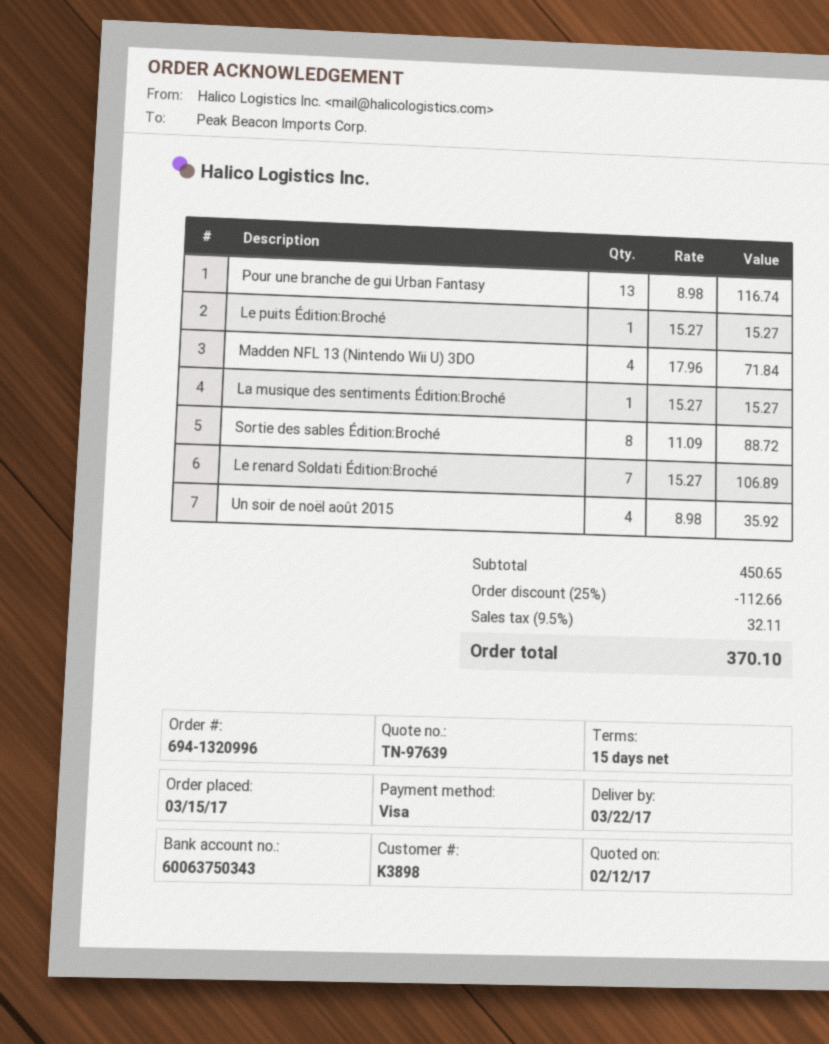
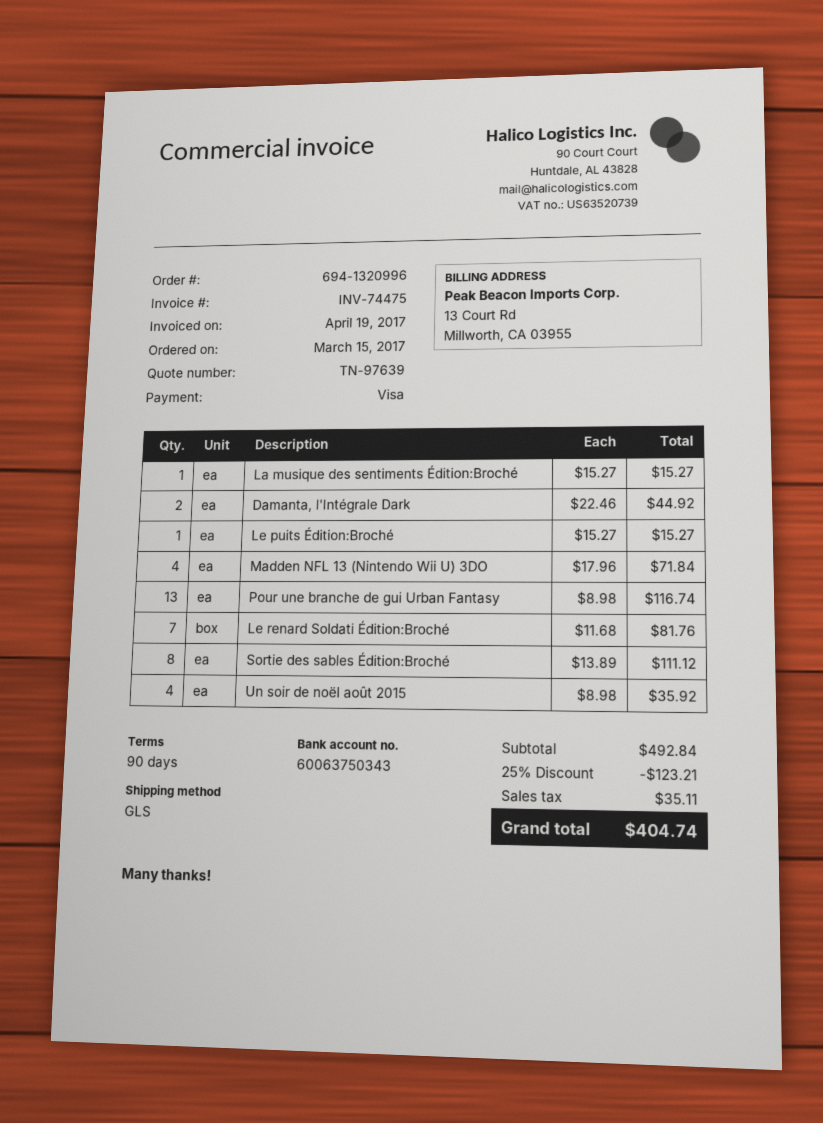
payment terms: 15 days -> 90 days
Sortie des sables Édition:Broché: 8 x 11.09 = 88.72 -> 8 x 13.89 = 111.12
Le renard Soldati Édition:Broché: 7 x 15.27 = 106.89 -> 7 x 11.68 = 81.76
Damanta, l'Intégrale Dark: none -> 2 x 22.46 = 44.92
subtotal: 450.65 -> 492.84
discount: 25% = 112.66 -> 25% = 123.21
tax: 32.11 -> 35.11
total: 370.10 -> 404.74

